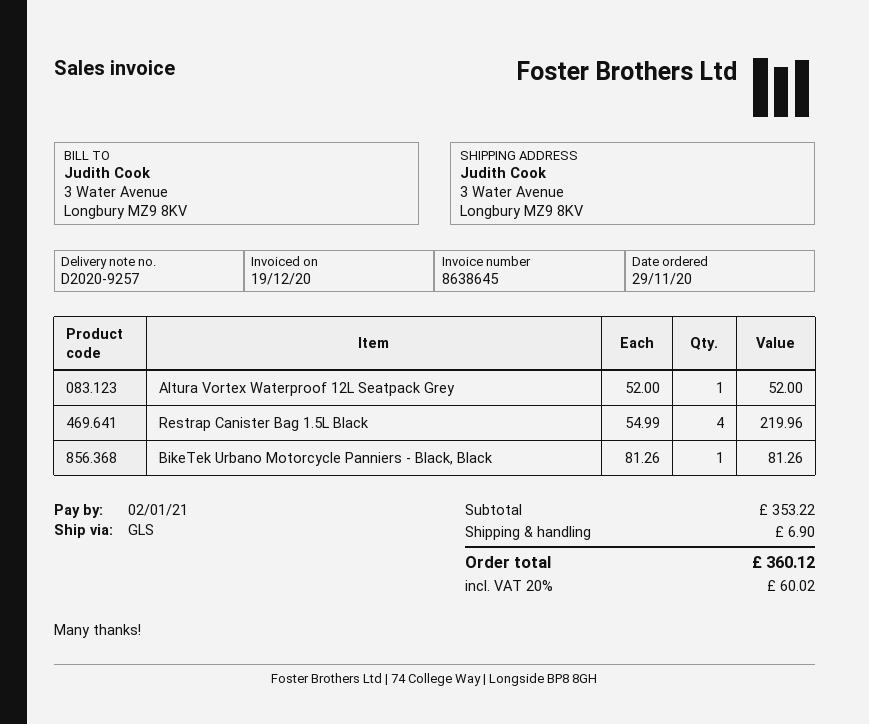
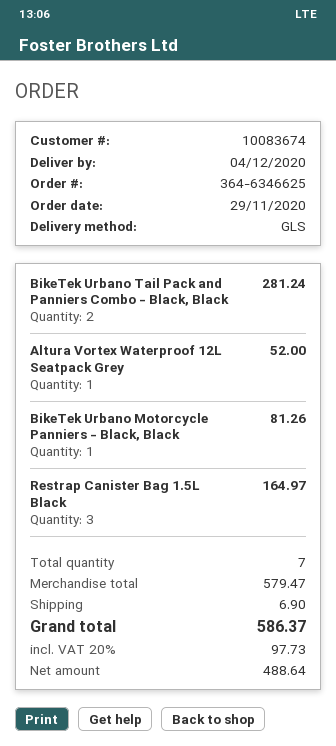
Restrap Canister Bag 1.5L Black: 4 for 219.96 -> 3 for 164.97
BikeTek Urbano Tail Pack and Panniers Combo - Black, Black: none -> 2 for 281.24
subtotal: 353.22 -> 579.47
tax: 20% = 60.02 -> 20% = 97.73
total: 360.12 -> 586.37

